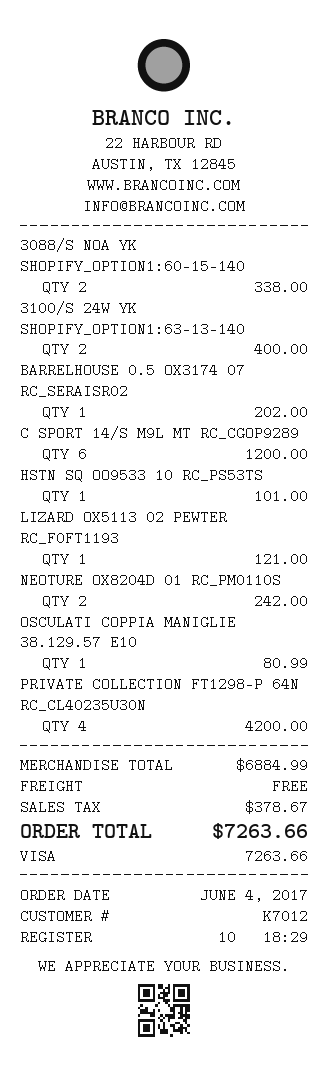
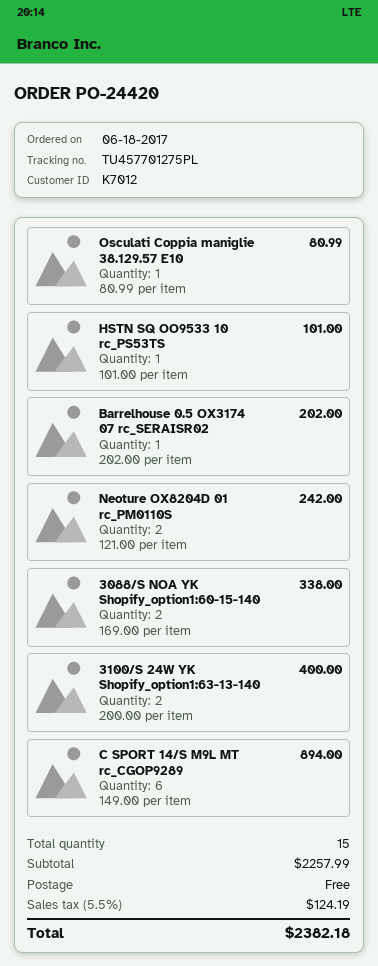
order date: 2017-06-04 -> 2017-06-18
C SPORT 14/S M9L MT RC_CGOP9289: 6 for 1200.00 -> 6 for 894.00
LIZARD OX5113 02 PEWTER RC_F0FT1193: 1 for 121.00 -> none
PRIVATE COLLECTION FT1298-P 64N RC_CL40235U30N: 4 for 4200.00 -> none
subtotal: 6884.99 -> 2257.99
tax: 378.67 -> 124.19
total: 7263.66 -> 2382.18

